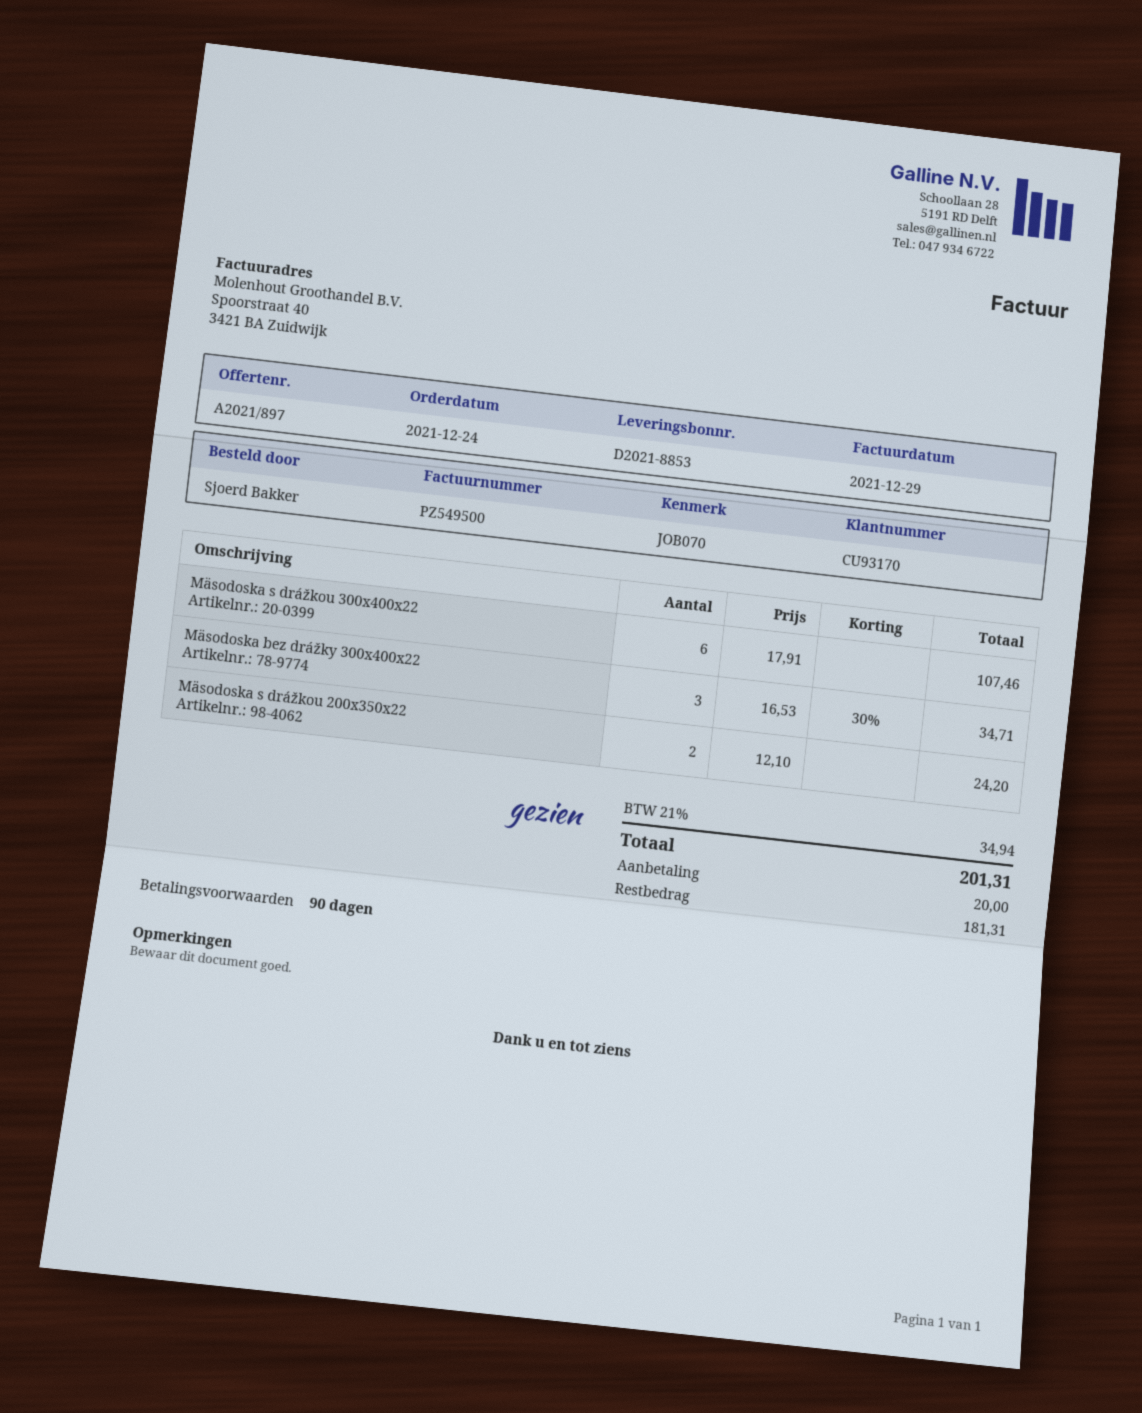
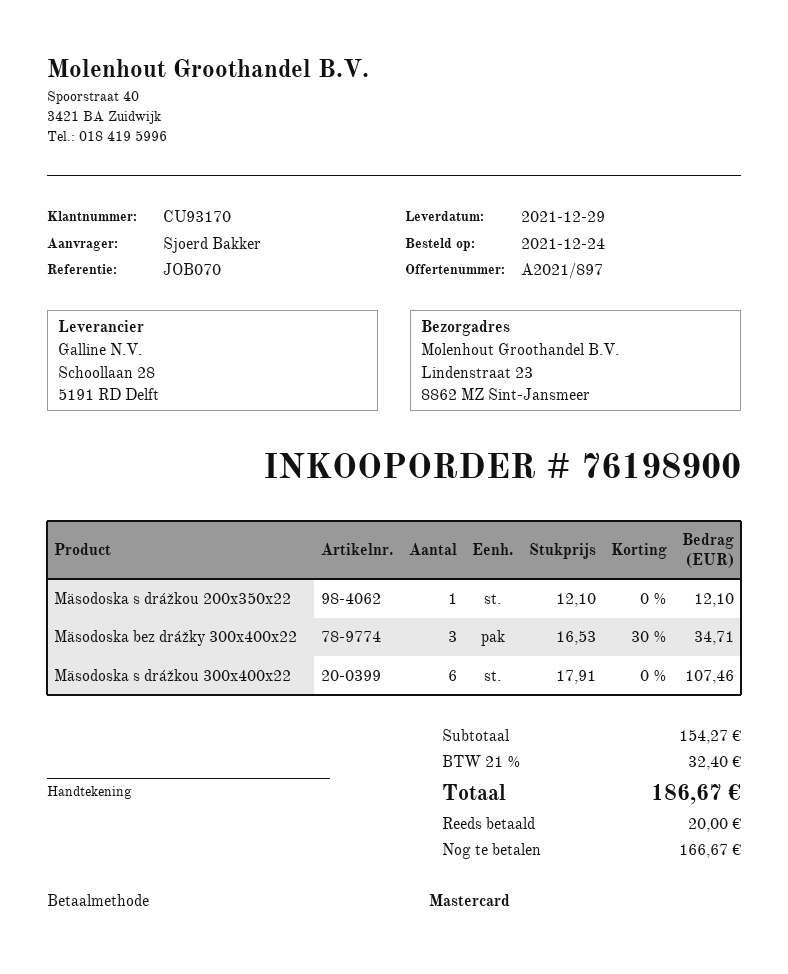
Mäsodoska s drážkou 200x350x22: 2 x 12.10 = 24.20 -> 1 x 12.10 = 12.10
tax: 21% = 34.94 -> 21% = 32.40
total: 201.31 -> 186.67
balance: 181.31 -> 166.67

